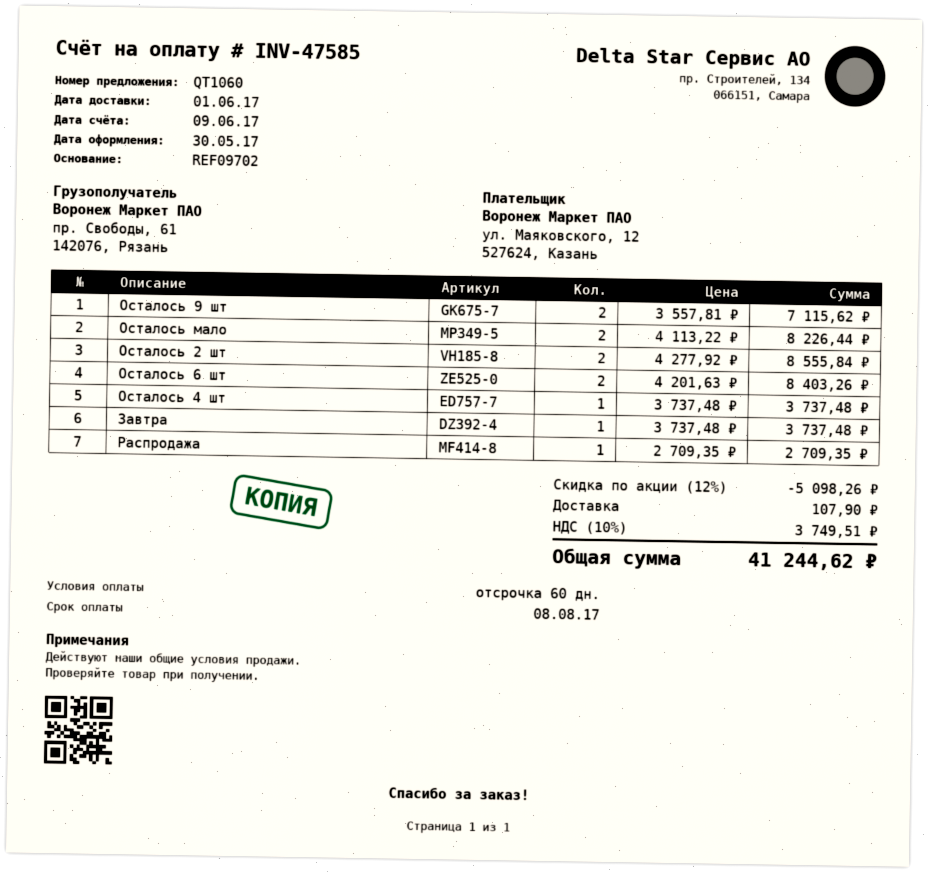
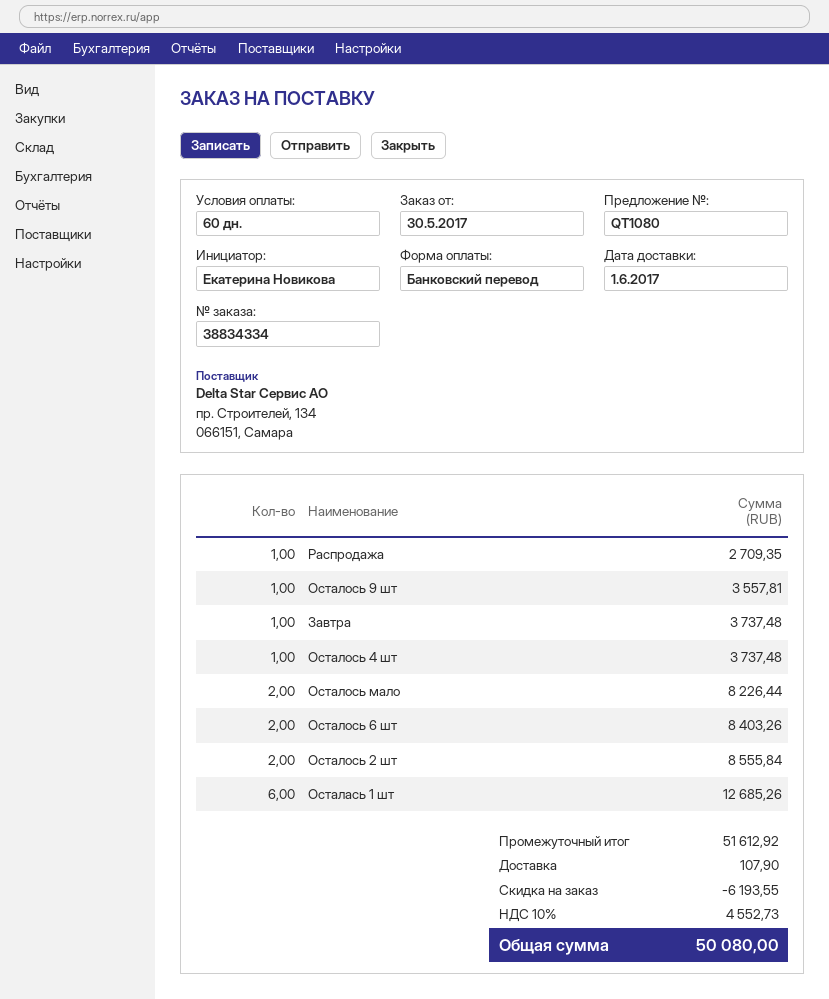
quote number: QT1060 -> QT1080
Осталось 9 шт: 2 for 7115.62 -> 1 for 3557.81
Осталась 1 шт: none -> 6 for 12685.26
discount: 5098.26 -> 6193.55
tax: 10% = 3749.51 -> 10% = 4552.73
total: 41244.62 -> 50080.00

